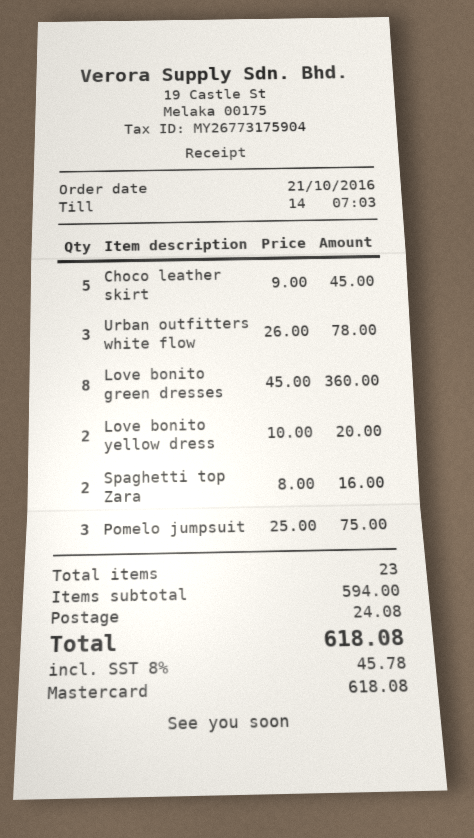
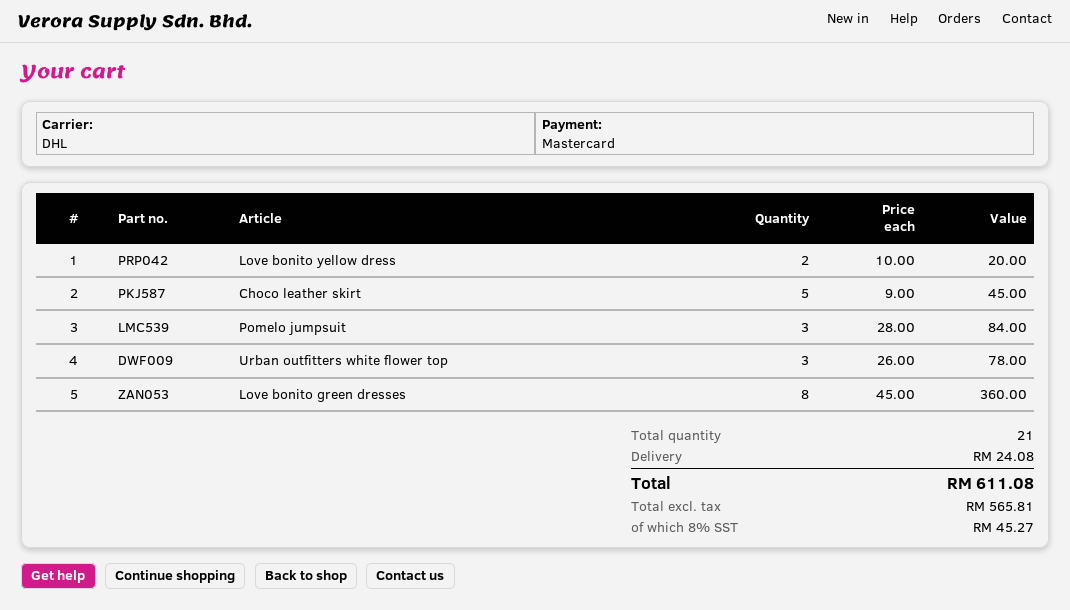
Spaghetti top Zara: 2 x 8.00 = 16.00 -> none
Pomelo jumpsuit: 3 x 25.00 = 75.00 -> 3 x 28.00 = 84.00
total quantity: 23 -> 21
tax: 8% = 45.78 -> 8% = 45.27
total: 618.08 -> 611.08

